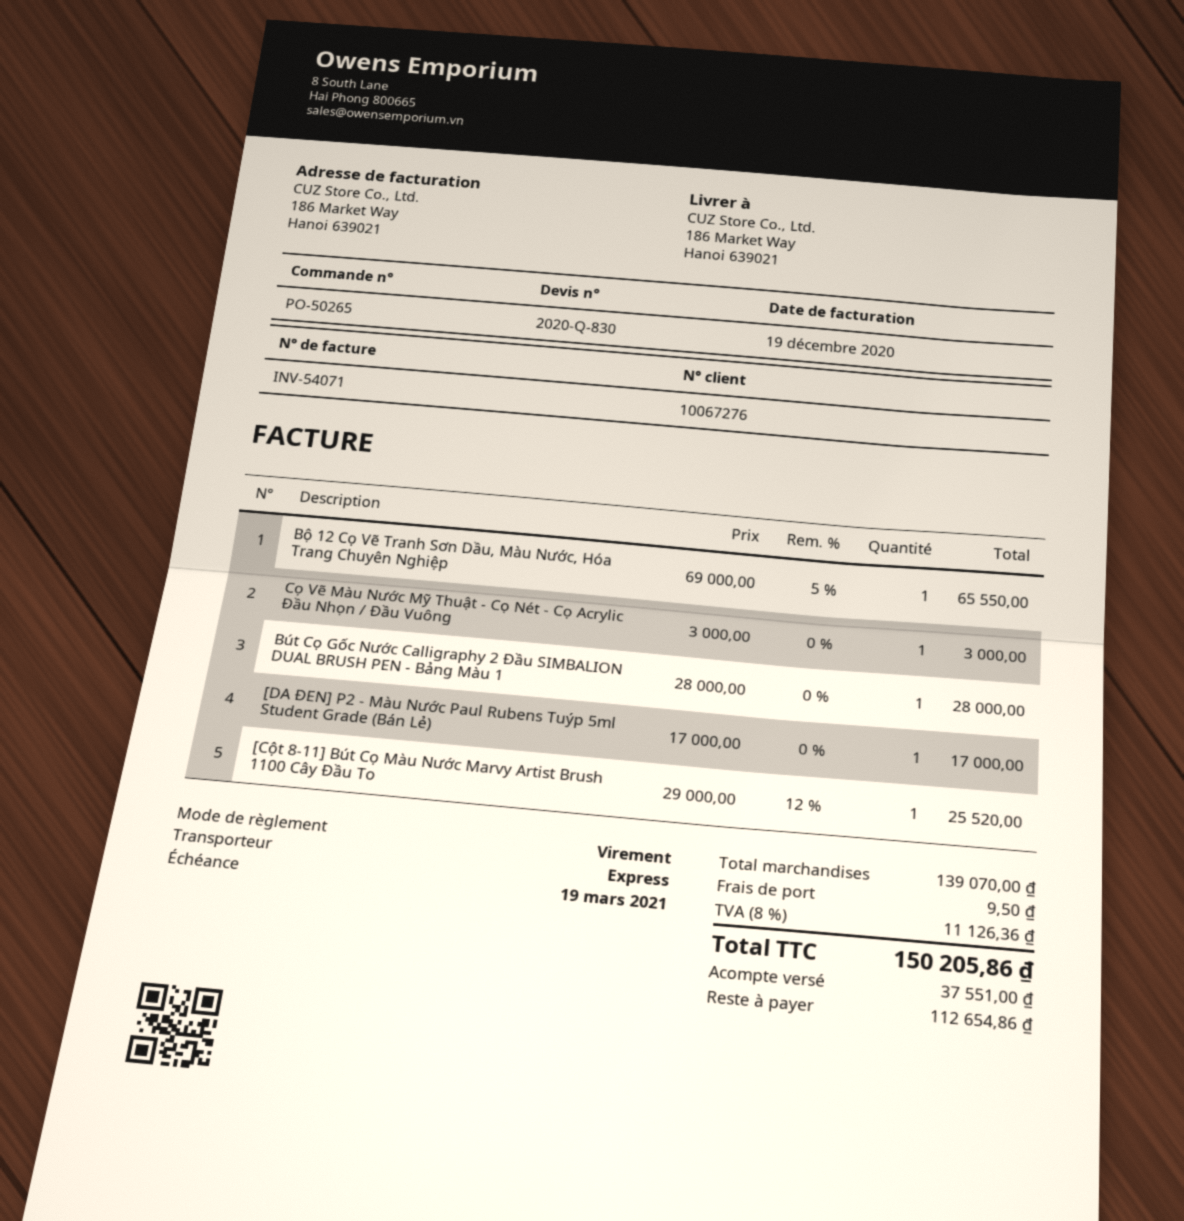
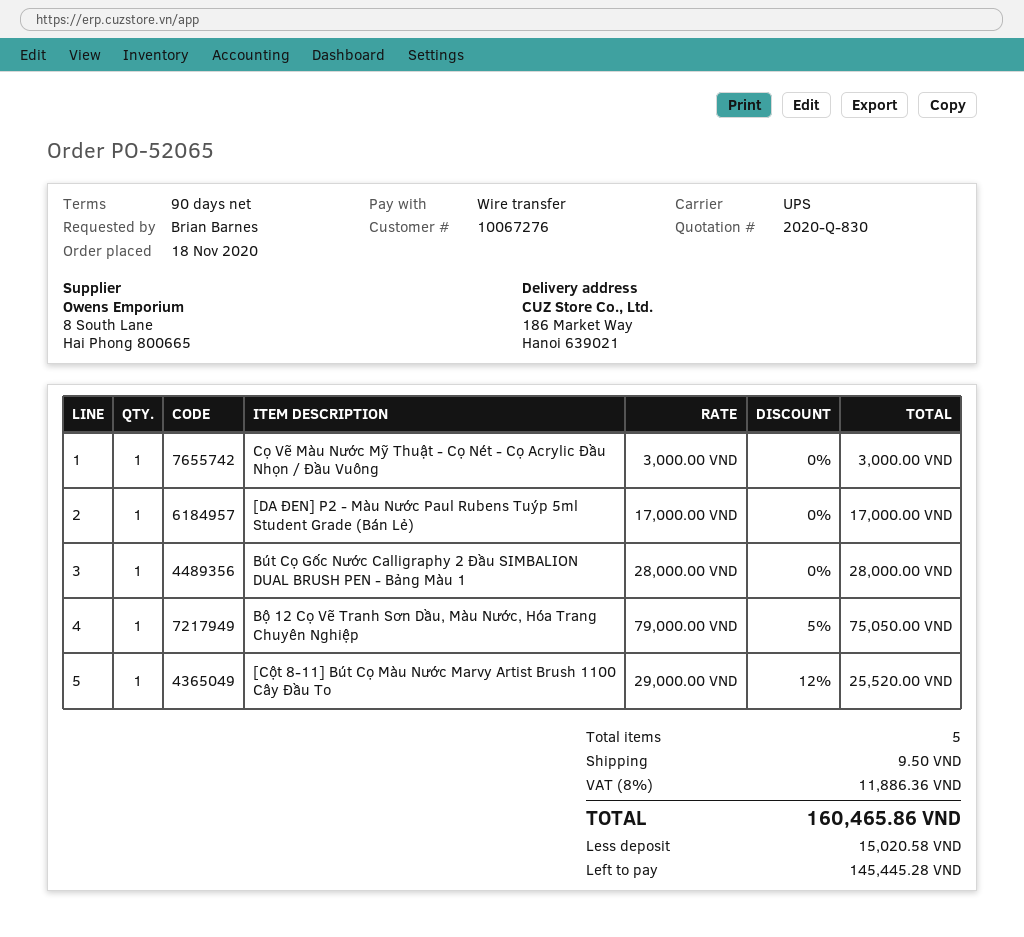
order number: PO-50265 -> PO-52065
shipping method: express -> UPS
Bộ 12 Cọ Vẽ Tranh Sơn Dầu, Màu Nước, Hóa Trang Chuyên Nghiệp: 1 x 69000.00 - 5% = 65550.00 -> 1 x 79000.00 - 5% = 75050.00
tax: 8% = 11126.36 -> 8% = 11886.36
total: 150205.86 -> 160465.86
deposit: 37551.00 -> 15020.58
balance: 112654.86 -> 145445.28

